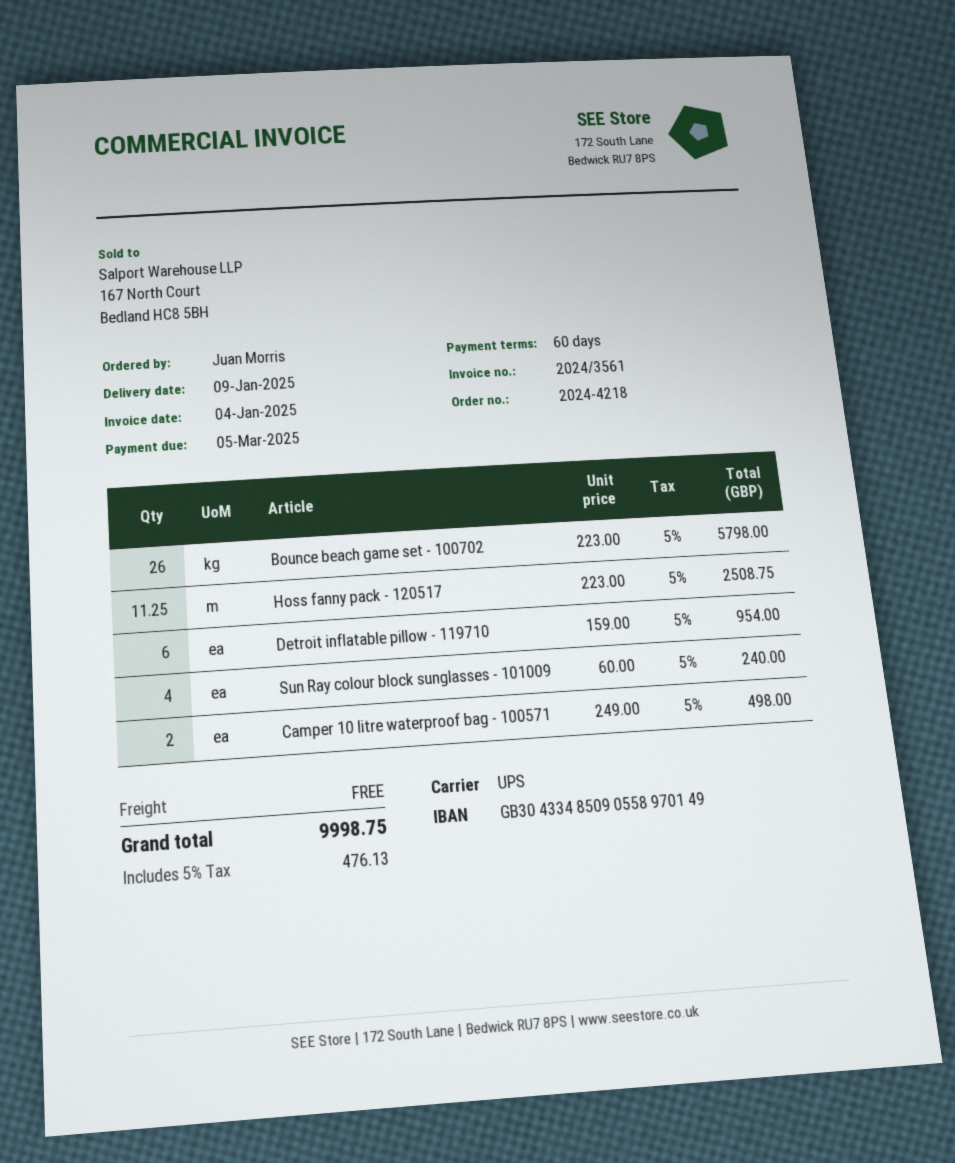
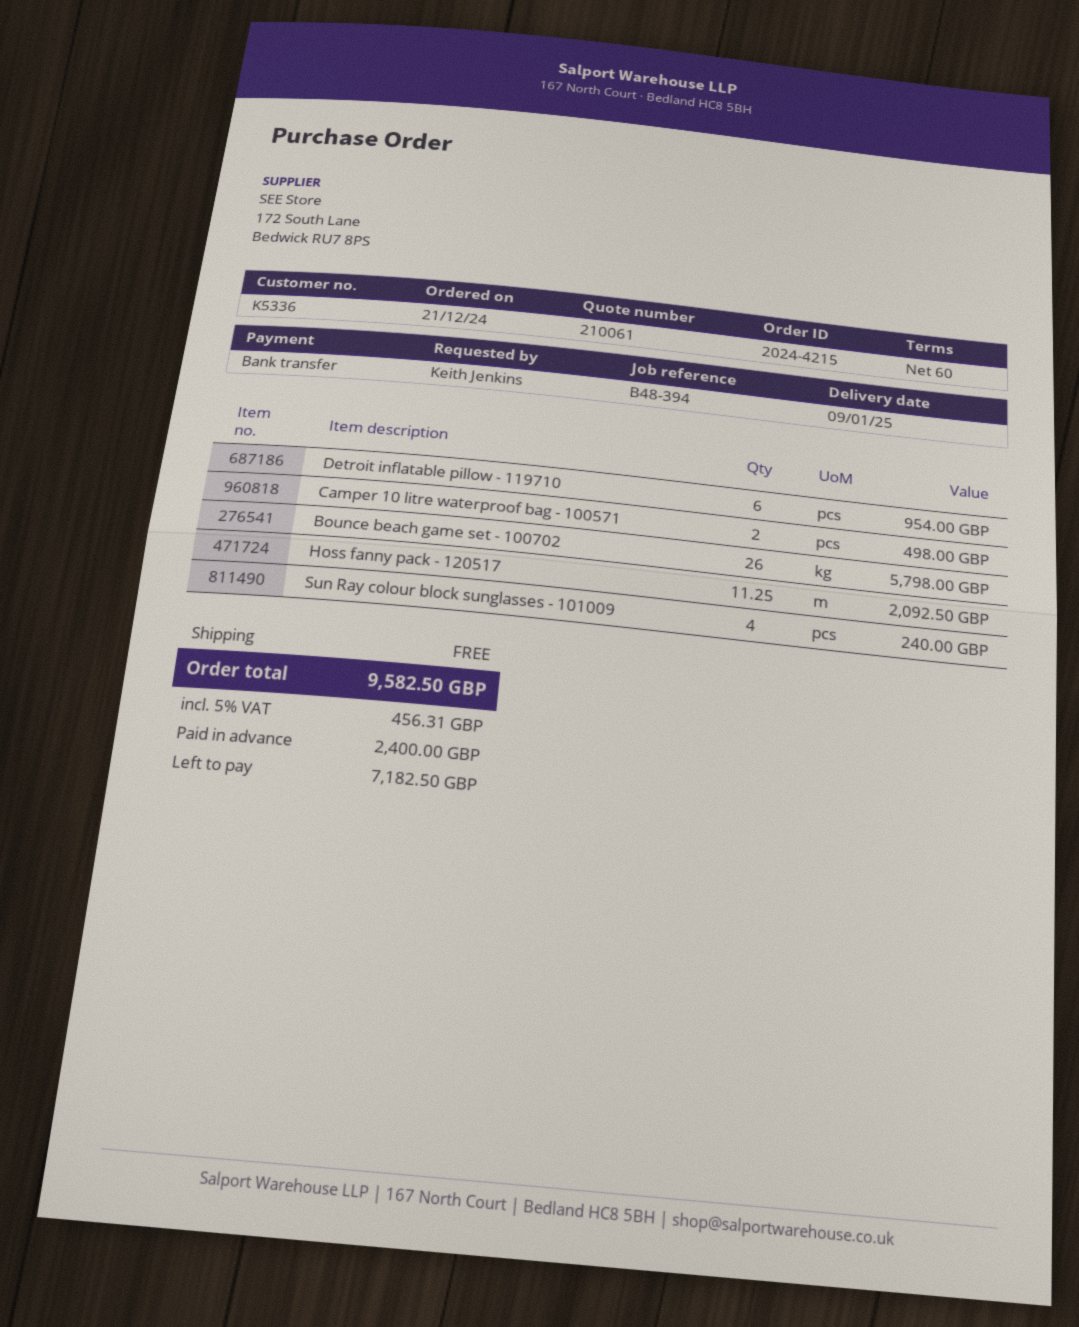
order number: 2024-4218 -> 2024-4215
ordered by: Juan Morris -> Keith Jenkins
Hoss fanny pack - 120517: 11.25 for 2508.75 -> 11.25 for 2092.50
tax: 5% = 476.13 -> 5% = 456.31
total: 9998.75 -> 9582.50

